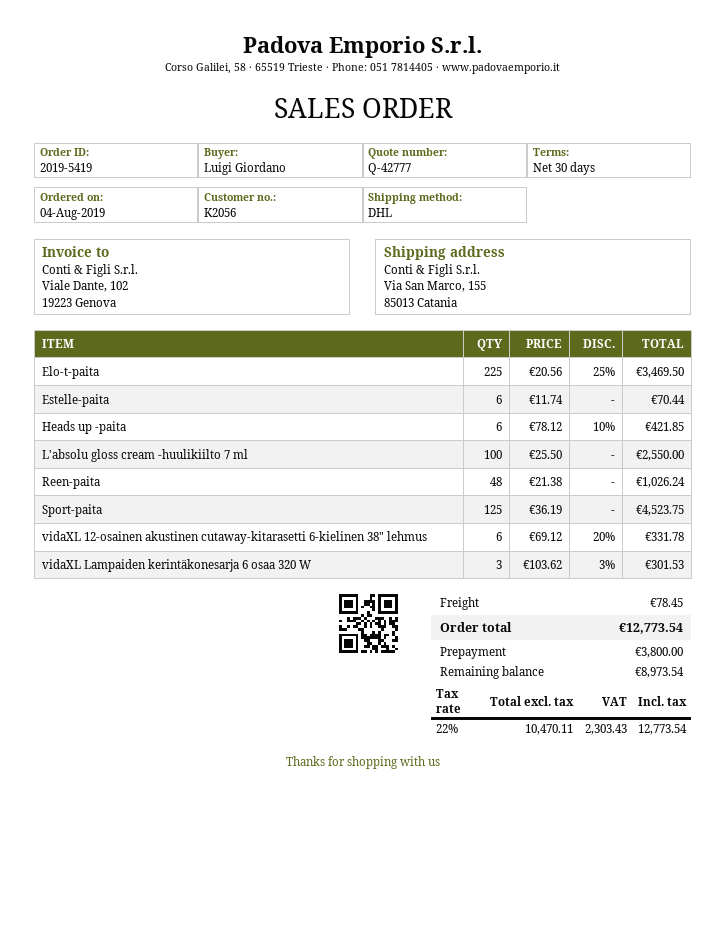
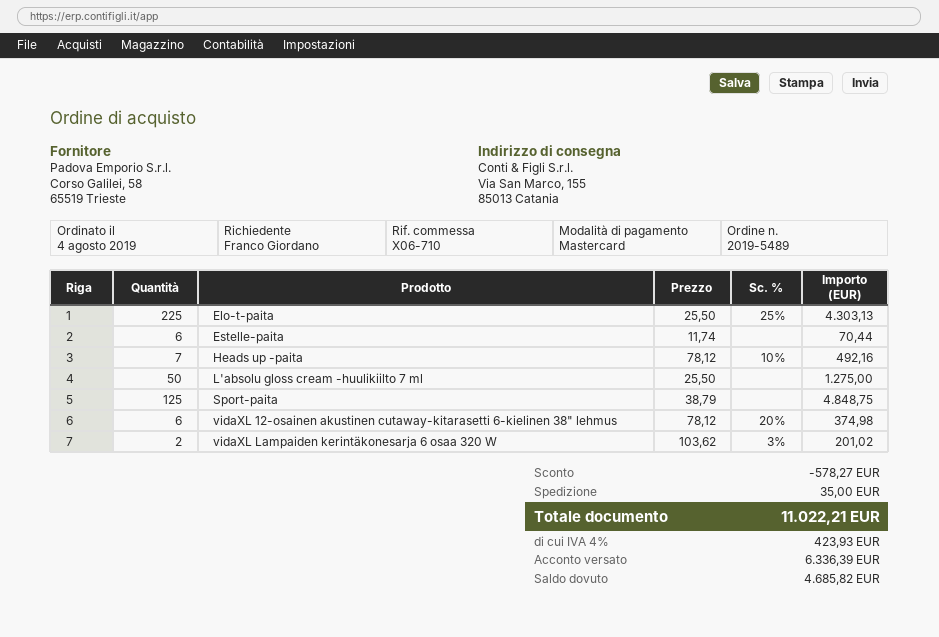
order number: 2019-5419 -> 2019-5489
ordered by: Luigi Giordano -> Franco Giordano
Elo-t-paita: 225 x 20.56 - 25% = 3469.50 -> 225 x 25.50 - 25% = 4303.13
Heads up -paita: 6 x 78.12 - 10% = 421.85 -> 7 x 78.12 - 10% = 492.16
L'absolu gloss cream -huulikiilto 7 ml: 100 x 25.50 = 2550.00 -> 50 x 25.50 = 1275.00
Reen-paita: 48 x 21.38 = 1026.24 -> none
Sport-paita: 125 x 36.19 = 4523.75 -> 125 x 38.79 = 4848.75
vidaXL 12-osainen akustinen cutaway-kitarasetti 6-kielinen 38" lehmus: 6 x 69.12 - 20% = 331.78 -> 6 x 78.12 - 20% = 374.98
vidaXL Lampaiden kerintäkonesarja 6 osaa 320 W: 3 x 103.62 - 3% = 301.53 -> 2 x 103.62 - 3% = 201.02
discount: none -> 578.27
shipping: 78.45 -> 35.00
tax: 22% = 2303.43 -> 4% = 423.93
total: 12773.54 -> 11022.21
deposit: 3800.00 -> 6336.39
balance: 8973.54 -> 4685.82

